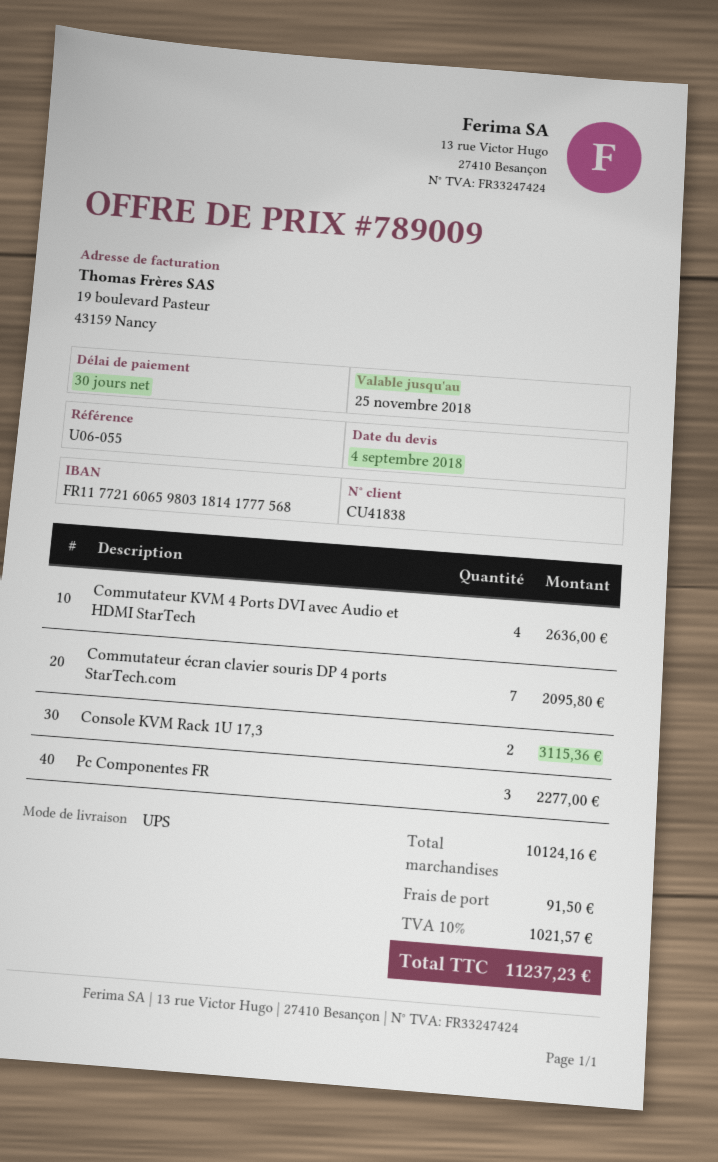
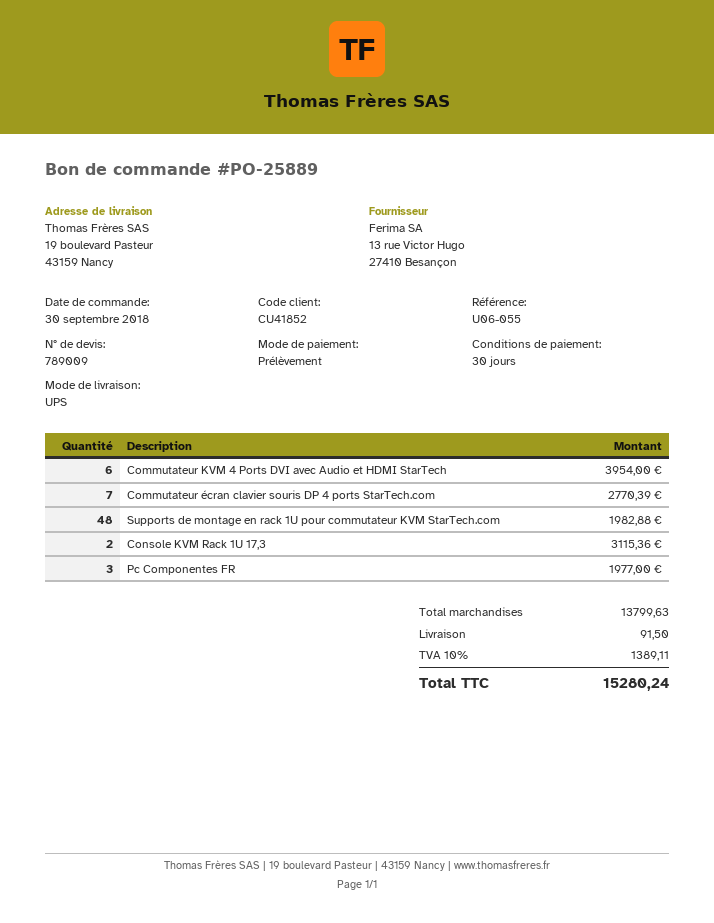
customer number: CU41838 -> CU41852
Commutateur KVM 4 Ports DVI avec Audio et HDMI StarTech: 4 for 2636.00 -> 6 for 3954.00
Commutateur écran clavier souris DP 4 ports StarTech.com: 7 for 2095.80 -> 7 for 2770.39
Pc Componentes FR: 3 for 2277.00 -> 3 for 1977.00
Supports de montage en rack 1U pour commutateur KVM StarTech.com: none -> 48 for 1982.88
subtotal: 10124.16 -> 13799.63
tax: 10% = 1021.57 -> 10% = 1389.11
total: 11237.23 -> 15280.24

